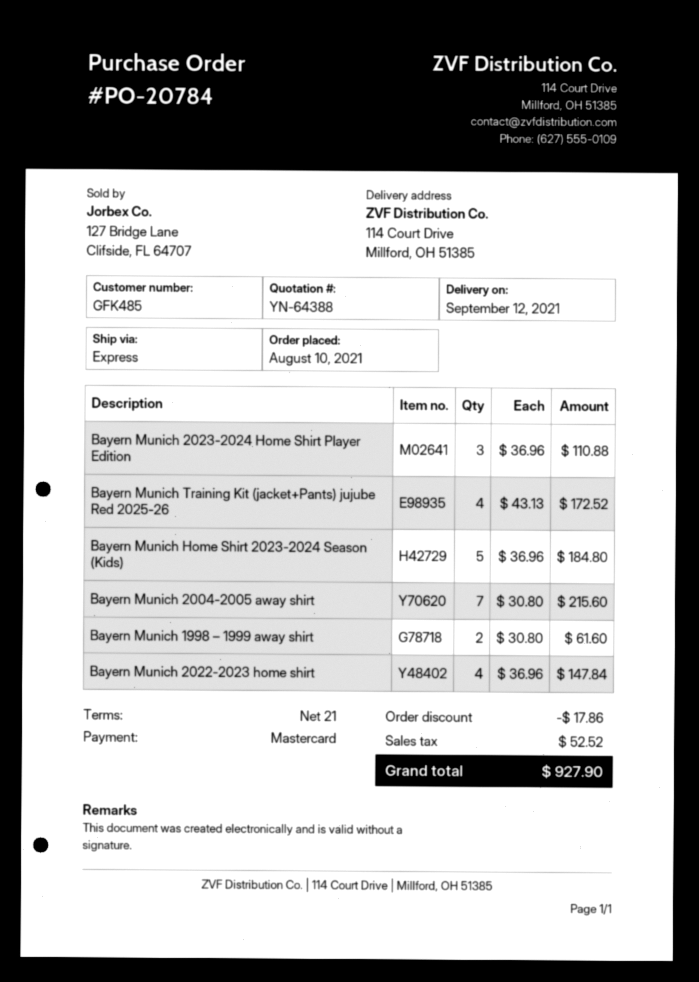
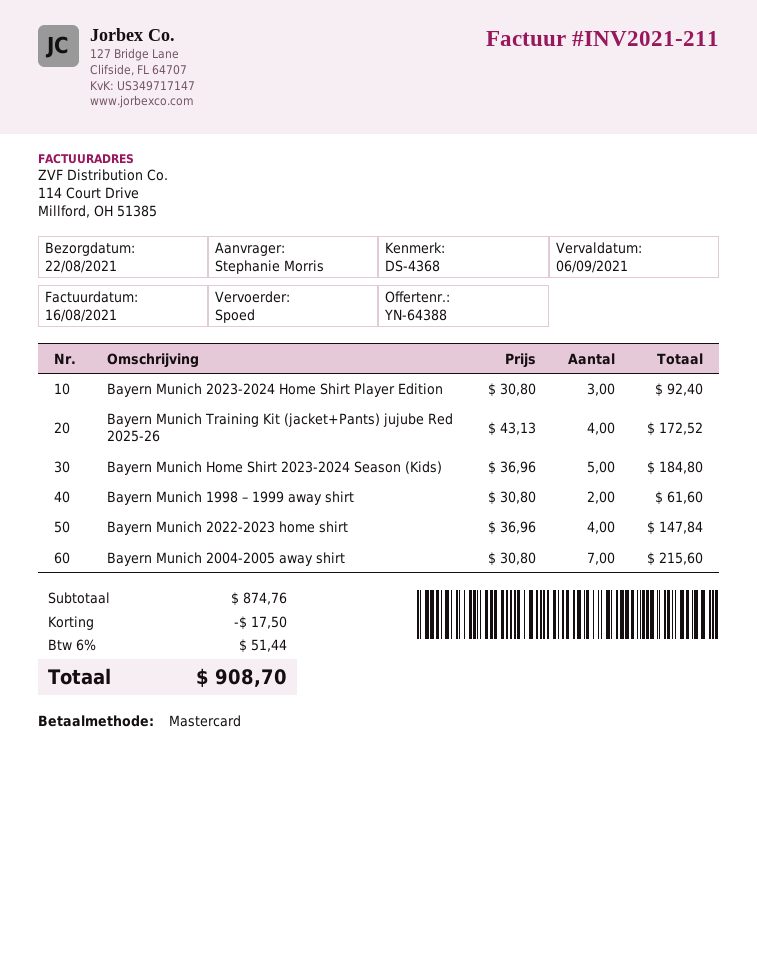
delivery date: 2021-09-12 -> 2021-08-22
Bayern Munich 2023-2024 Home Shirt Player Edition: 3 x 36.96 = 110.88 -> 3 x 30.80 = 92.40
discount: 17.86 -> 17.50
tax: 52.52 -> 51.44
total: 927.90 -> 908.70

